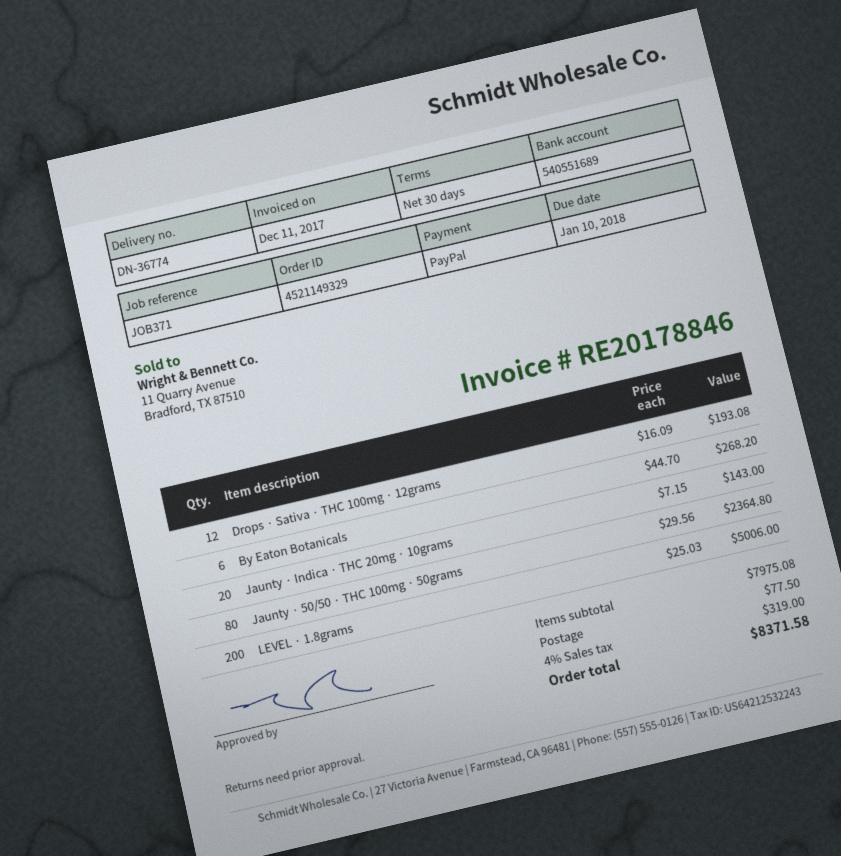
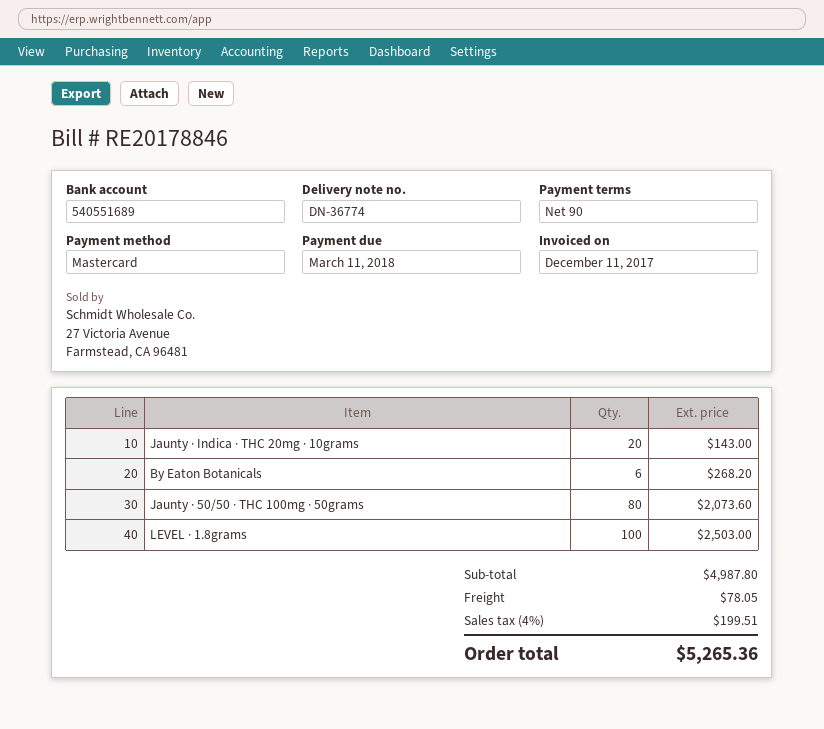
payment terms: 30 days -> 90 days
due date: 2018-01-10 -> 2018-03-11
payment method: PayPal -> Mastercard
Drops · Sativa · THC 100mg · 12grams: 12 for 193.08 -> none
Jaunty · 50/50 · THC 100mg · 50grams: 80 for 2364.80 -> 80 for 2073.60
LEVEL · 1.8grams: 200 for 5006.00 -> 100 for 2503.00
subtotal: 7975.08 -> 4987.80
shipping: 77.50 -> 78.05
tax: 4% = 319.00 -> 4% = 199.51
total: 8371.58 -> 5265.36

